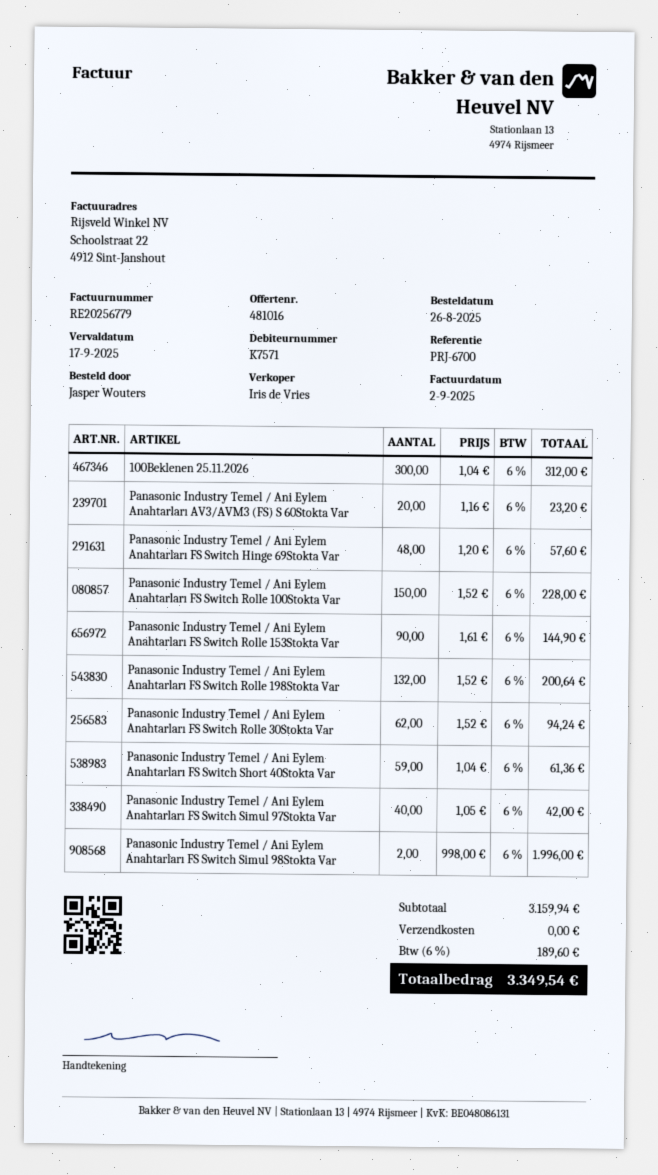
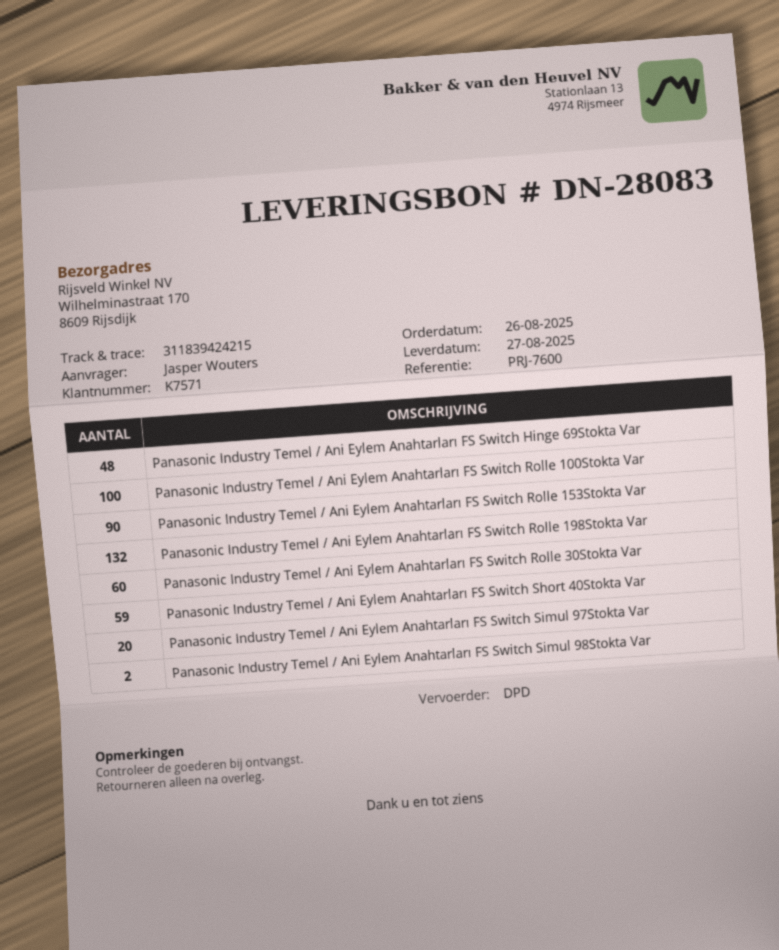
reference: PRJ-6700 -> PRJ-7600
100Beklenen 25.11.2026: 300 -> none
Panasonic Industry Temel / Ani Eylem Anahtarları AV3/AVM3 (FS) S 60Stokta Var: 20 -> none
Panasonic Industry Temel / Ani Eylem Anahtarları FS Switch Rolle 100Stokta Var: 150 -> 100
Panasonic Industry Temel / Ani Eylem Anahtarları FS Switch Rolle 30Stokta Var: 62 -> 60
Panasonic Industry Temel / Ani Eylem Anahtarları FS Switch Simul 97Stokta Var: 40 -> 20

